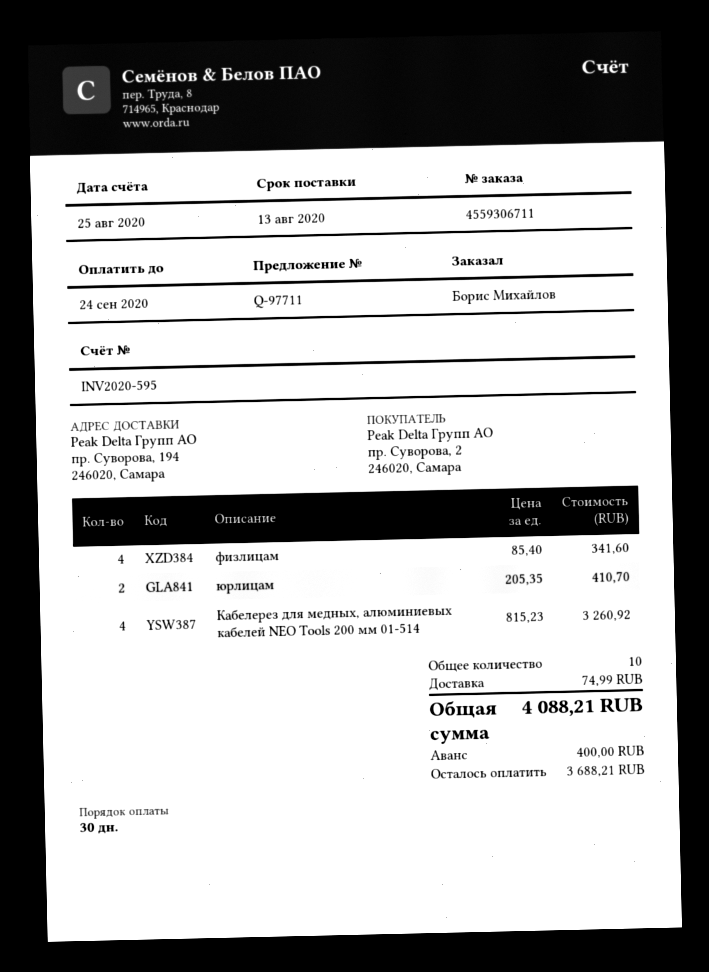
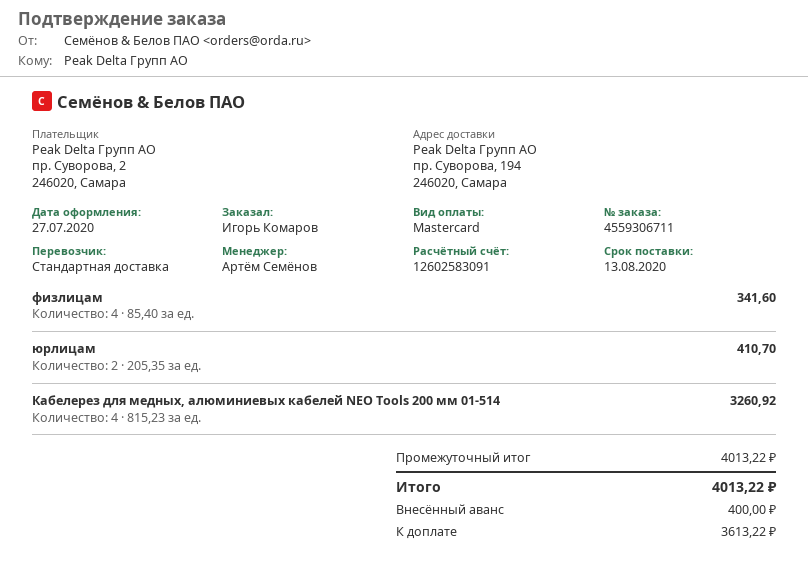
ordered by: Борис Михайлов -> Игорь Комаров
shipping: 74.99 -> none
total: 4088.21 -> 4013.22
balance: 3688.21 -> 3613.22

